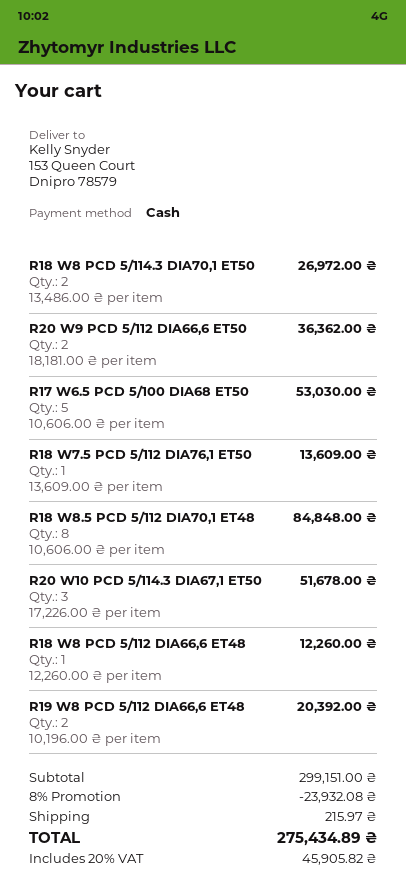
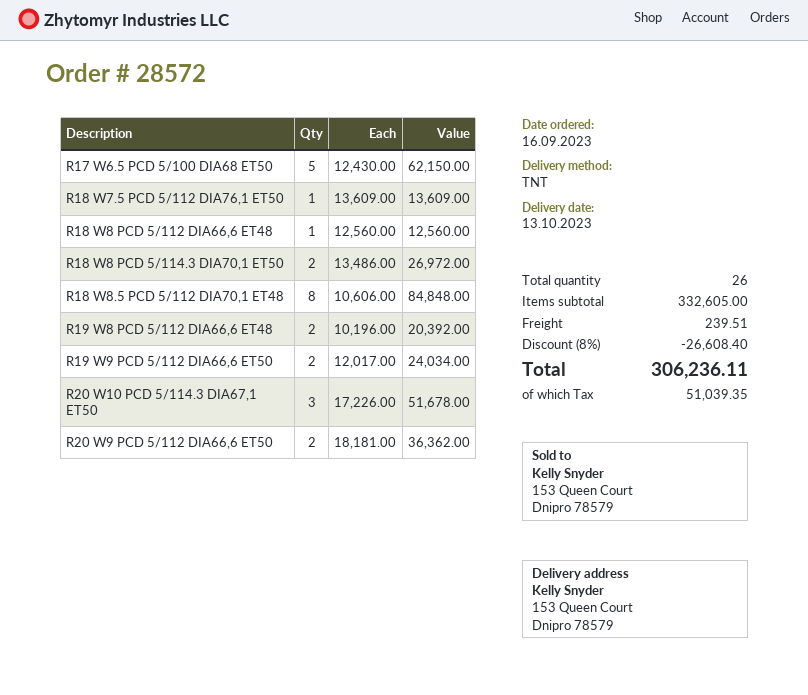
R17 W6.5 PCD 5/100 DIA68 ET50: 5 x 10606.00 = 53030.00 -> 5 x 12430.00 = 62150.00
R18 W8 PCD 5/112 DIA66,6 ET48: 1 x 12260.00 = 12260.00 -> 1 x 12560.00 = 12560.00
R19 W9 PCD 5/112 DIA66,6 ET50: none -> 2 x 12017.00 = 24034.00
subtotal: 299151.00 -> 332605.00
discount: 8% = 23932.08 -> 8% = 26608.40
shipping: 215.97 -> 239.51
tax: 45905.82 -> 51039.35
total: 275434.89 -> 306236.11

